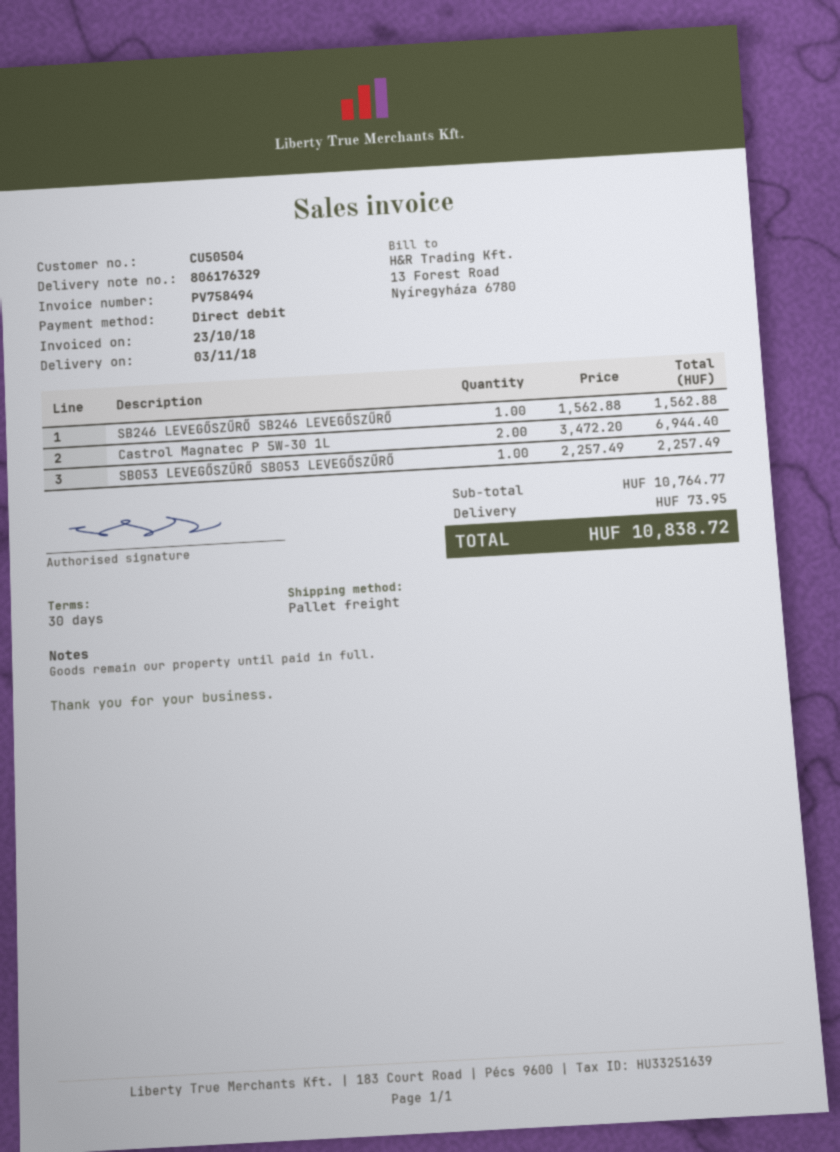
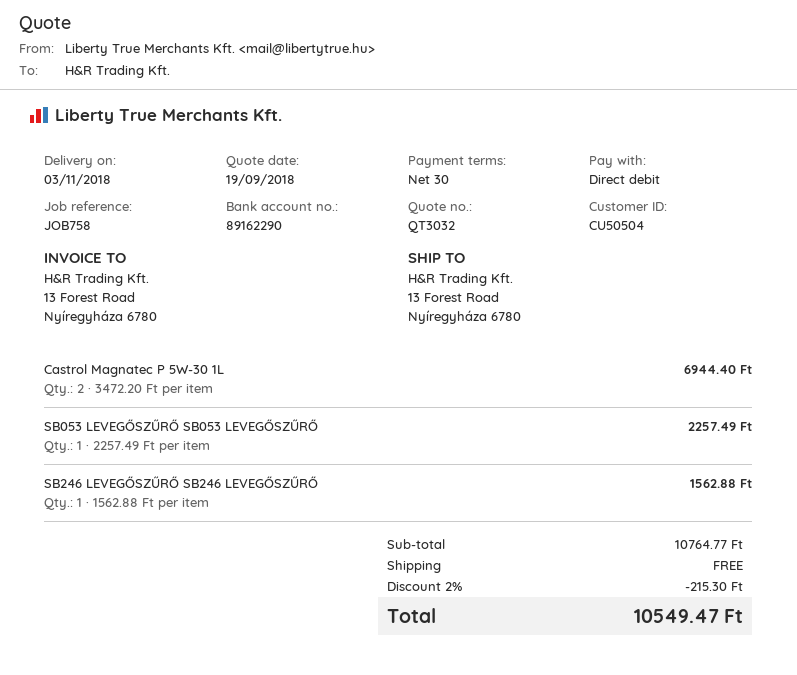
discount: none -> 2% = 215.30
shipping: 73.95 -> 0.00
total: 10838.72 -> 10549.47

